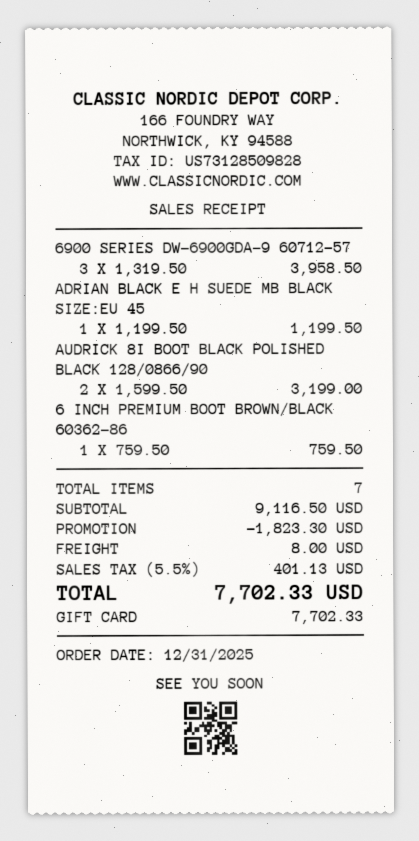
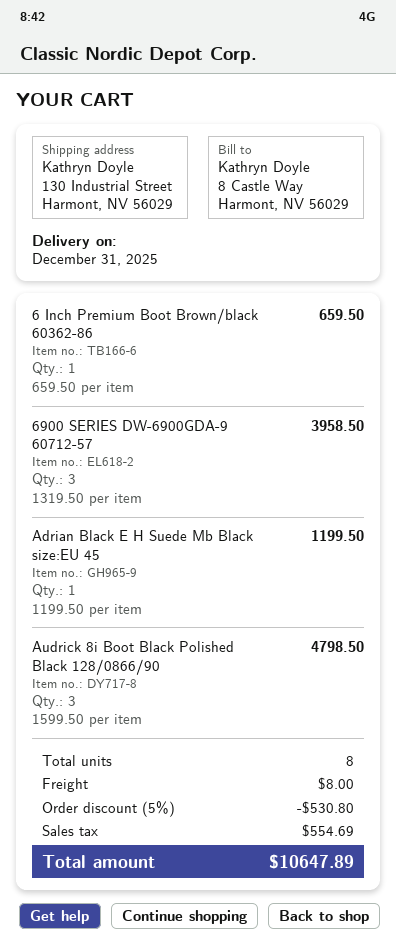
AUDRICK 8I BOOT BLACK POLISHED BLACK 128/0866/90: 2 x 1599.50 = 3199.00 -> 3 x 1599.50 = 4798.50
6 INCH PREMIUM BOOT BROWN/BLACK 60362-86: 1 x 759.50 = 759.50 -> 1 x 659.50 = 659.50
total quantity: 7 -> 8
discount: 1823.30 -> 530.80
tax: 401.13 -> 554.69
total: 7702.33 -> 10647.89

